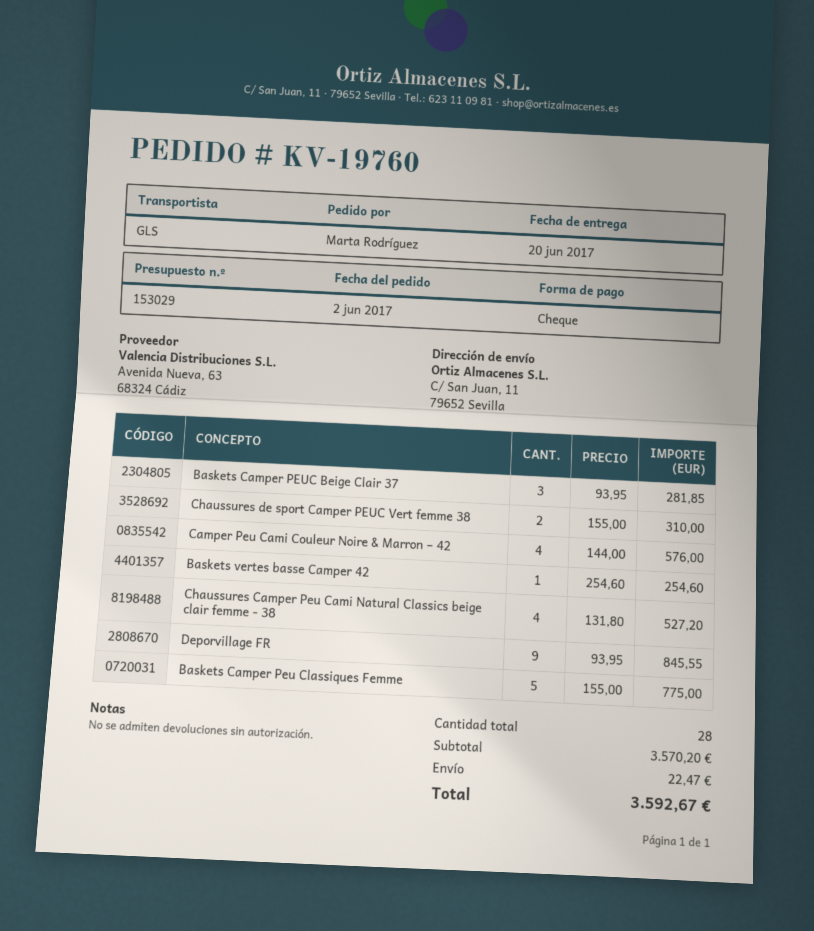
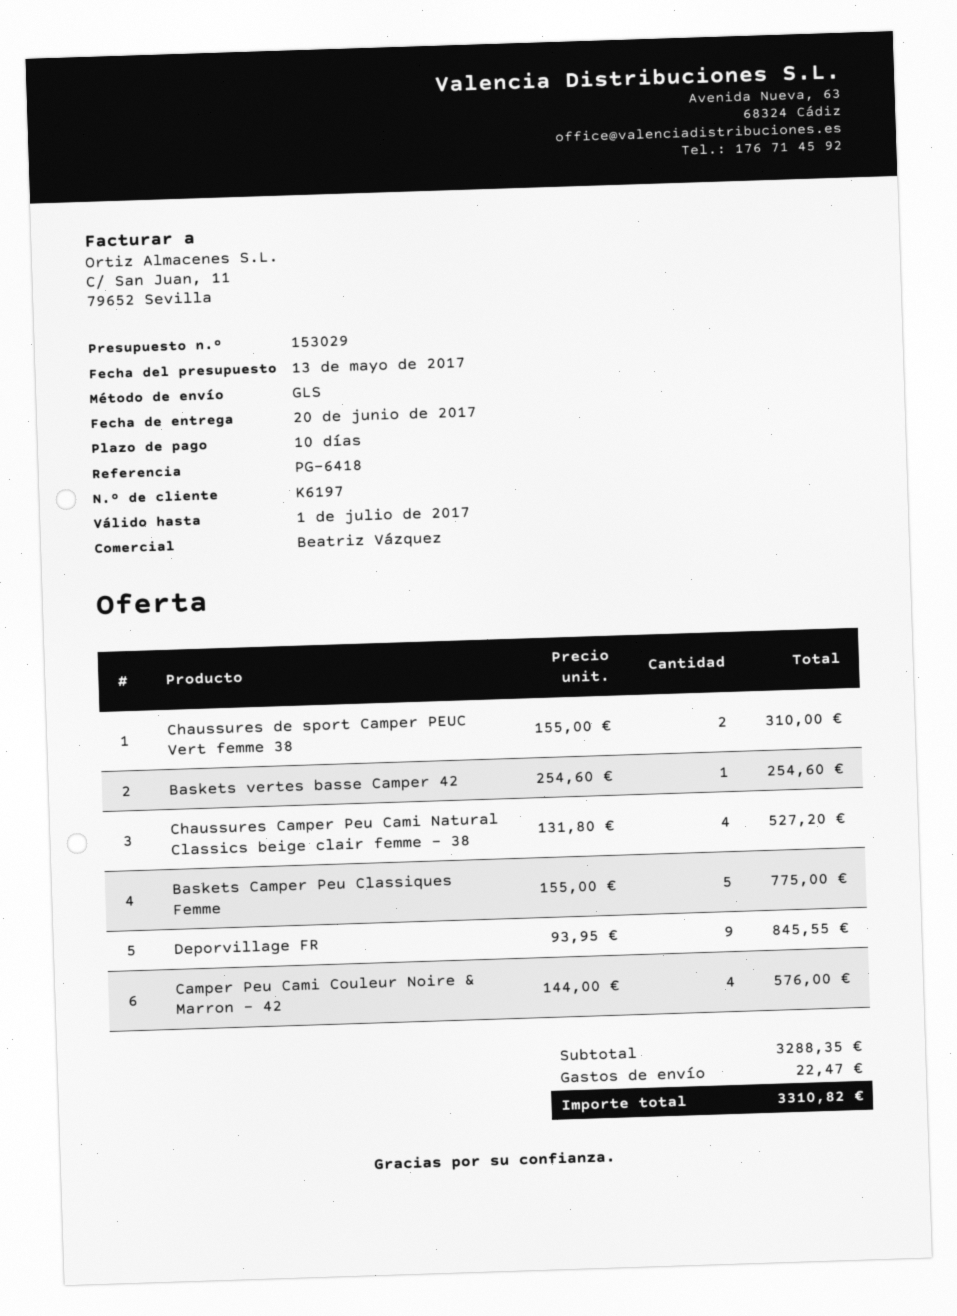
Baskets Camper PEUC Beige Clair 37: 3 x 93.95 = 281.85 -> none
subtotal: 3570.20 -> 3288.35
total: 3592.67 -> 3310.82

